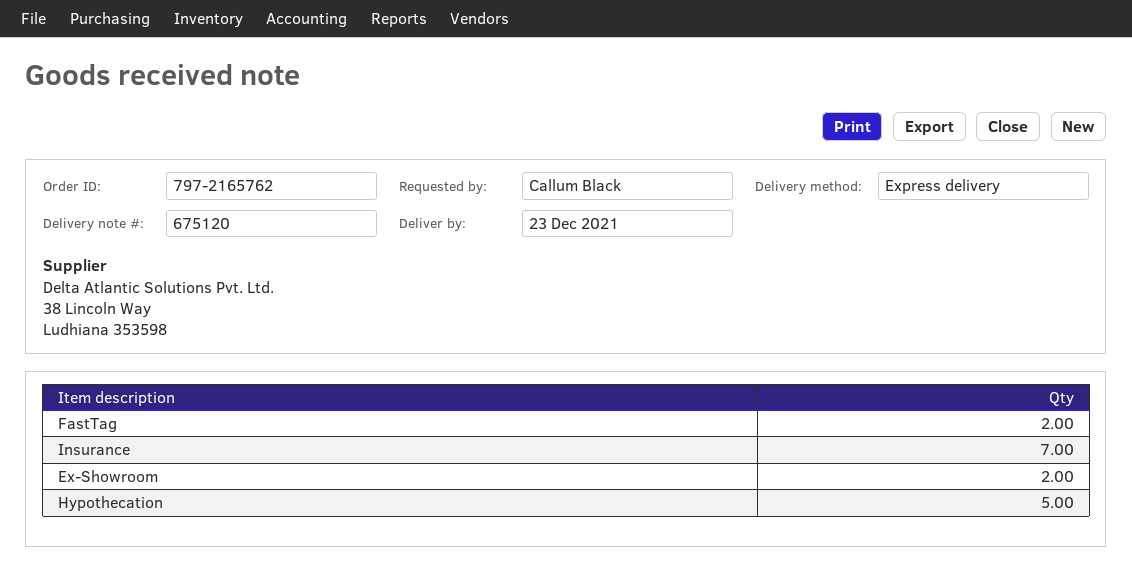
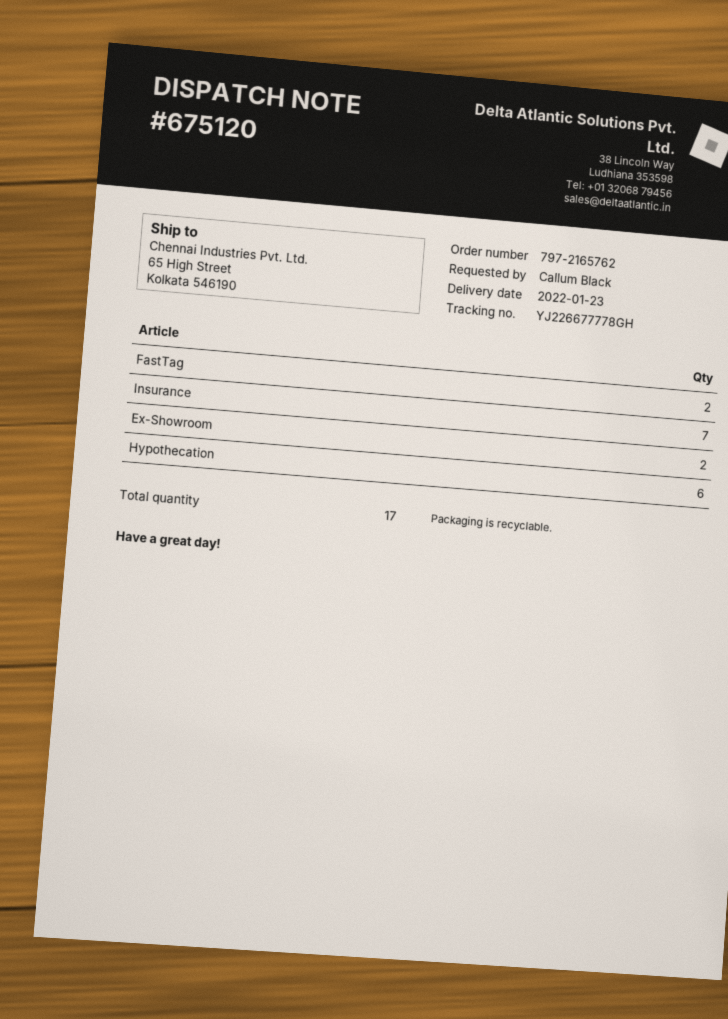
delivery date: 2021-12-23 -> 2022-01-23
Hypothecation: 5 -> 6

